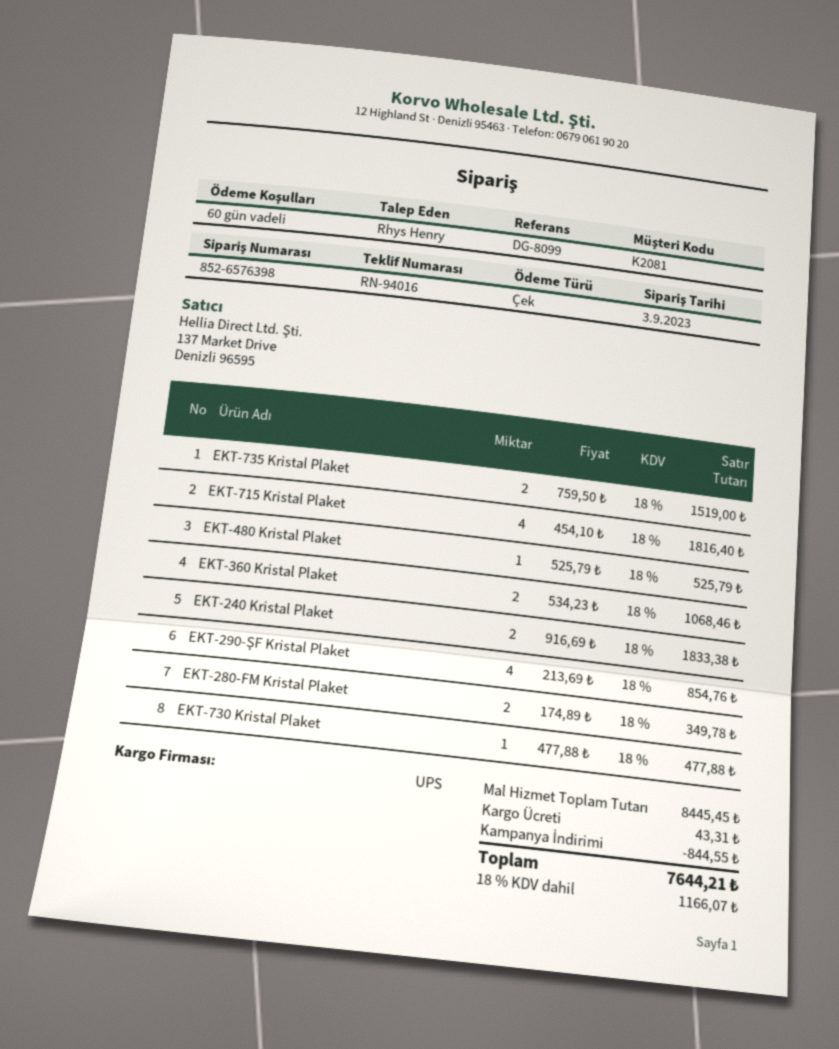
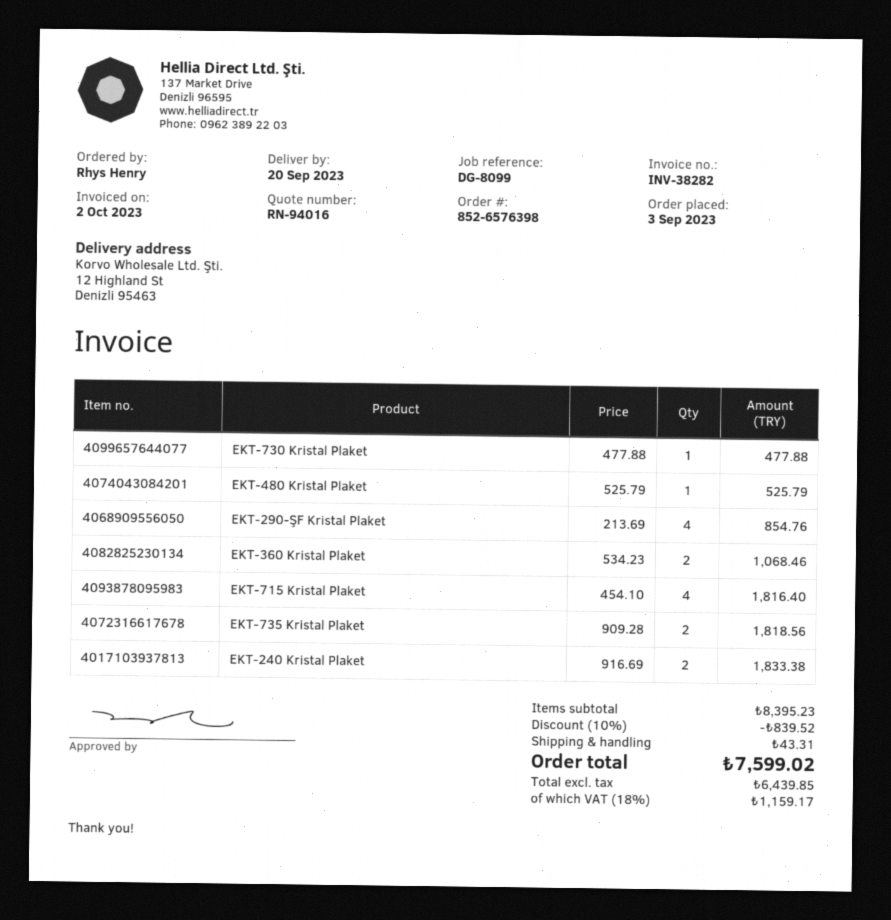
EKT-735 Kristal Plaket: 2 x 759.50 = 1519.00 -> 2 x 909.28 = 1818.56
EKT-280-FM Kristal Plaket: 2 x 174.89 = 349.78 -> none
subtotal: 8445.45 -> 8395.23
discount: 844.55 -> 839.52
tax: 18% = 1166.07 -> 18% = 1159.17
total: 7644.21 -> 7599.02

